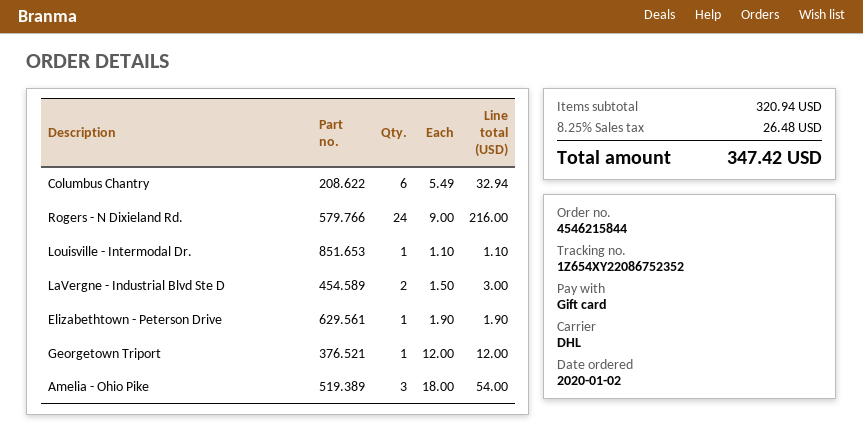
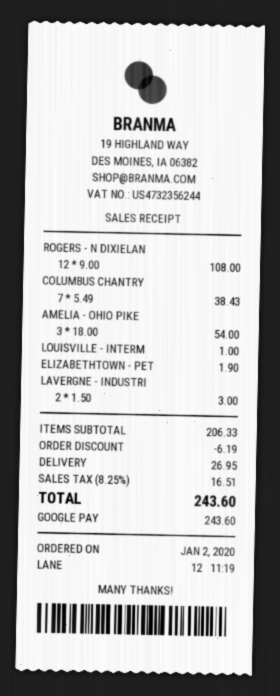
payment method: gift card -> Google Pay
Columbus Chantry: 6 x 5.49 = 32.94 -> 7 x 5.49 = 38.43
Rogers - N Dixieland Rd.: 24 x 9.00 = 216.00 -> 12 x 9.00 = 108.00
Louisville - Intermodal Dr.: 1 x 1.10 = 1.10 -> 1 x 1.00 = 1.00
Georgetown Triport: 1 x 12.00 = 12.00 -> none
subtotal: 320.94 -> 206.33
discount: none -> 6.19
shipping: none -> 26.95
tax: 8.25% = 26.48 -> 8.25% = 16.51
total: 347.42 -> 243.60

